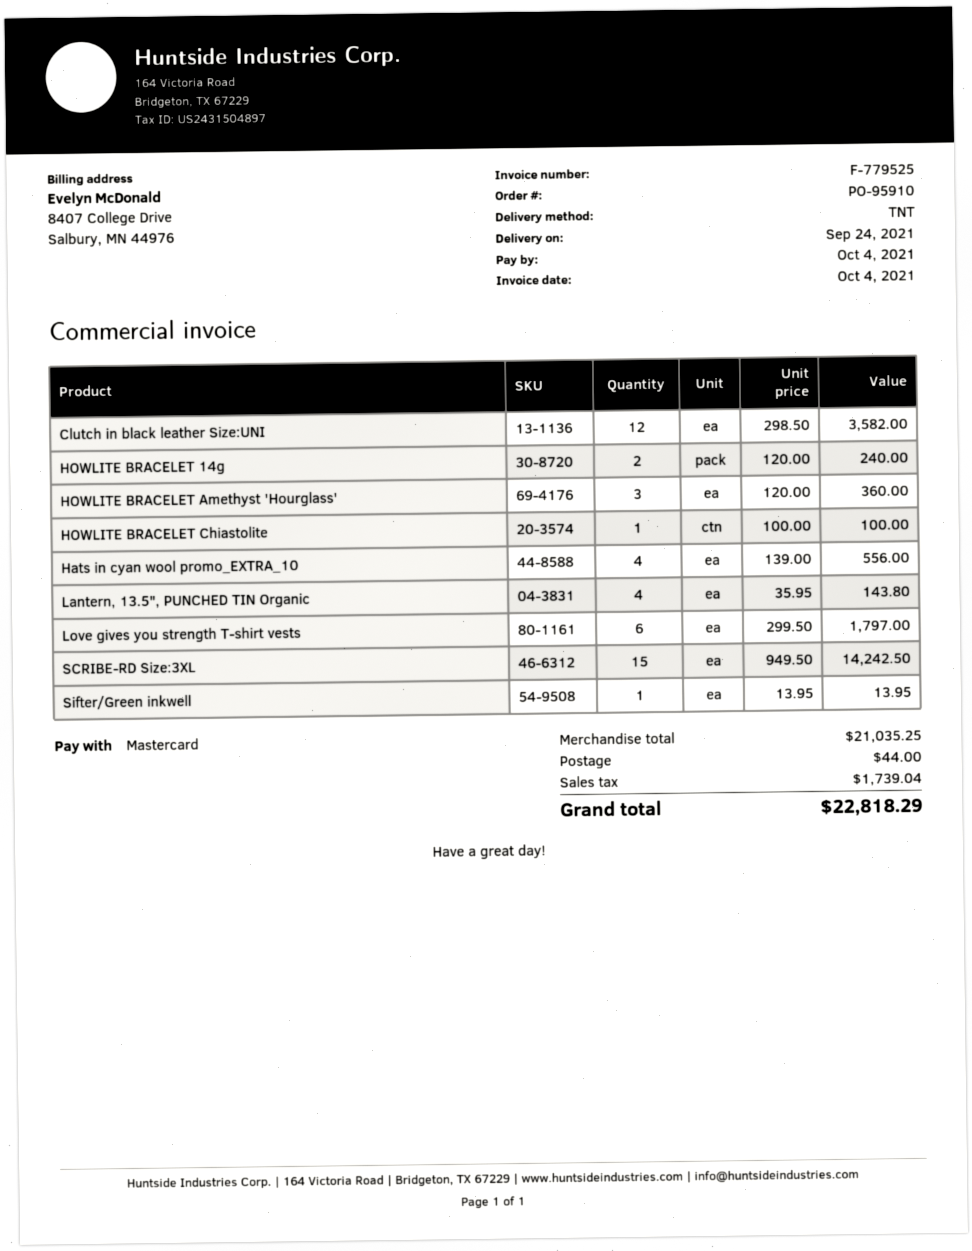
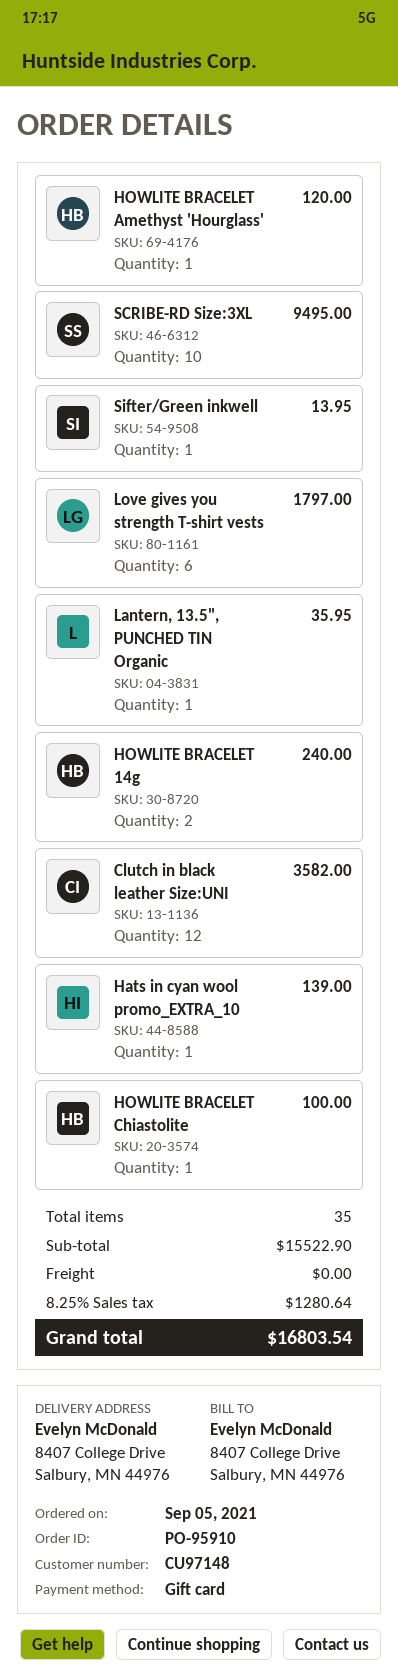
payment method: Mastercard -> gift card
HOWLITE BRACELET Amethyst 'Hourglass': 3 for 360.00 -> 1 for 120.00
Hats in cyan wool promo_EXTRA_10: 4 for 556.00 -> 1 for 139.00
Lantern, 13.5", PUNCHED TIN Organic: 4 for 143.80 -> 1 for 35.95
SCRIBE-RD Size:3XL: 15 for 14242.50 -> 10 for 9495.00
subtotal: 21035.25 -> 15522.90
shipping: 44.00 -> 0.00
tax: 1739.04 -> 1280.64
total: 22818.29 -> 16803.54

